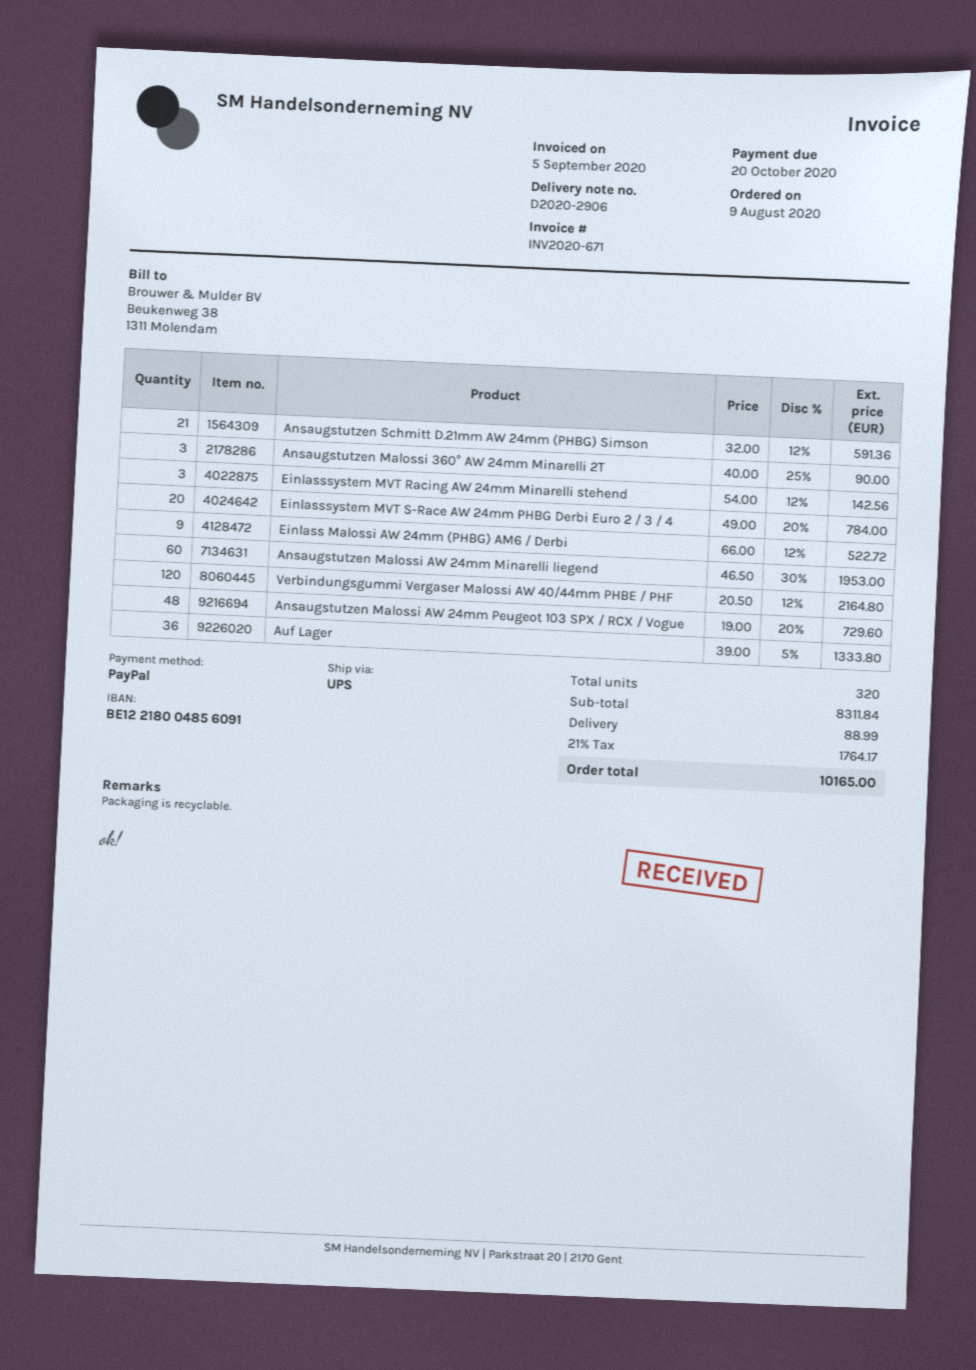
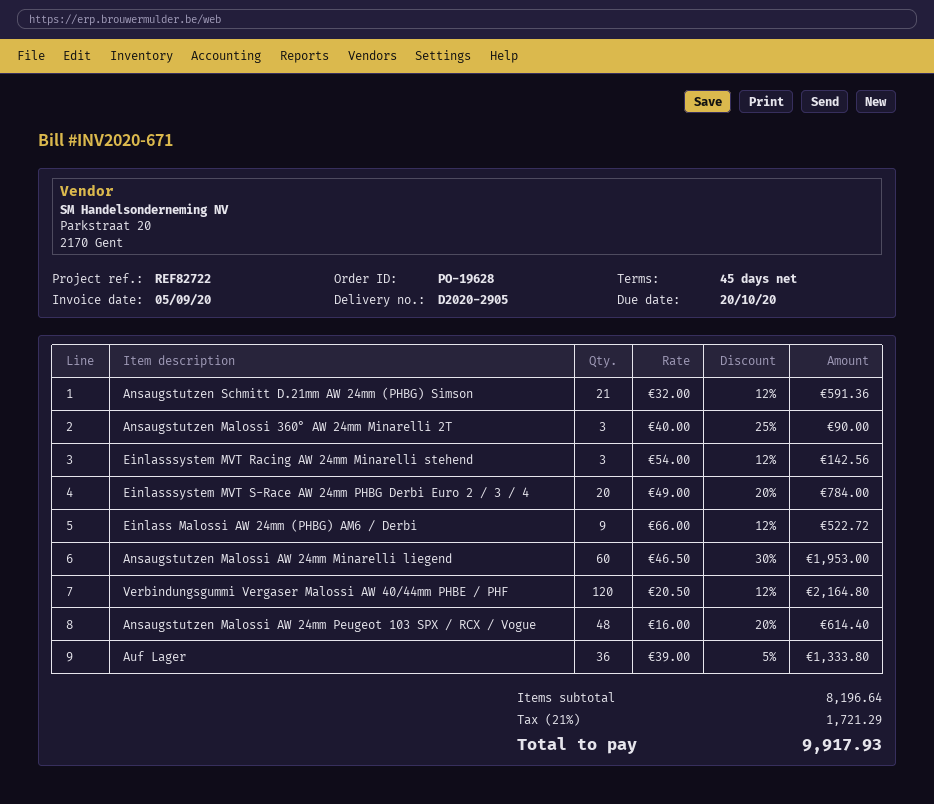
delivery note number: D2020-2906 -> D2020-2905
Ansaugstutzen Malossi AW 24mm Peugeot 103 SPX / RCX / Vogue: 48 x 19.00 - 20% = 729.60 -> 48 x 16.00 - 20% = 614.40
subtotal: 8311.84 -> 8196.64
shipping: 88.99 -> none
tax: 21% = 1764.17 -> 21% = 1721.29
total: 10165.00 -> 9917.93

